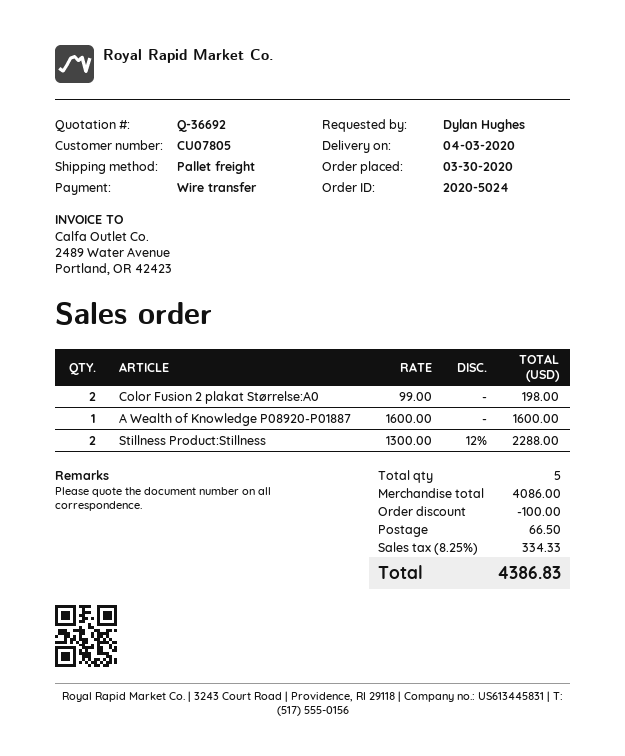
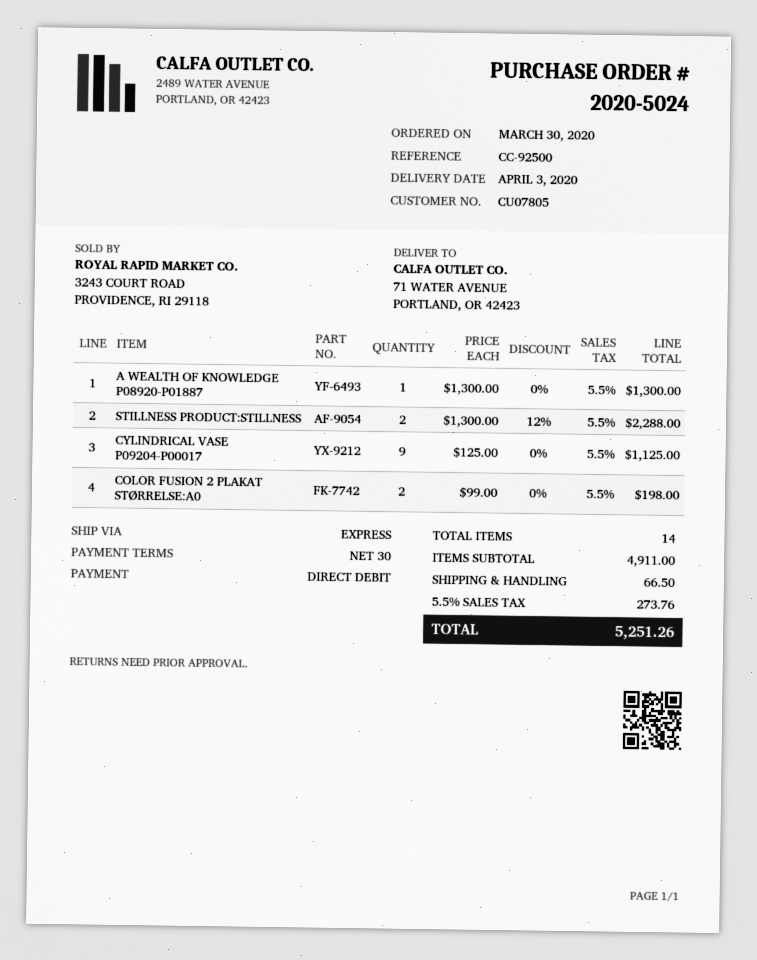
payment method: bank transfer -> direct debit
shipping method: pallet freight -> express
A Wealth of Knowledge P08920-P01887: 1 x 1600.00 = 1600.00 -> 1 x 1300.00 = 1300.00
CYLINDRICAL VASE P09204-P00017: none -> 9 x 125.00 = 1125.00
total quantity: 5 -> 14
subtotal: 4086.00 -> 4911.00
discount: 100.00 -> none
tax: 8.25% = 334.33 -> 5.5% = 273.76
total: 4386.83 -> 5251.26

